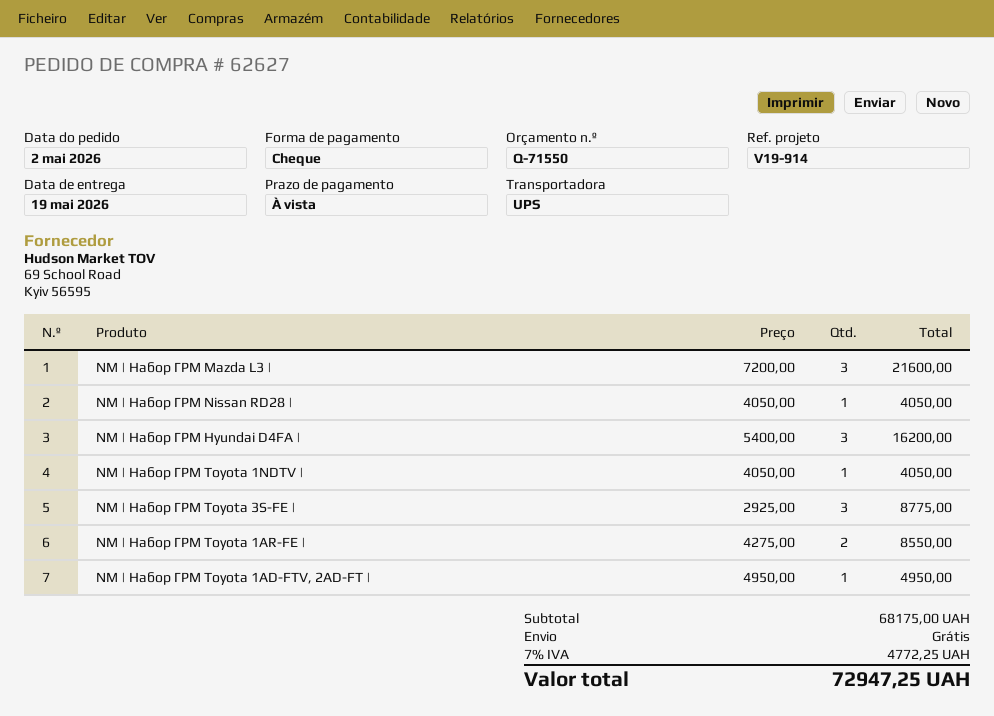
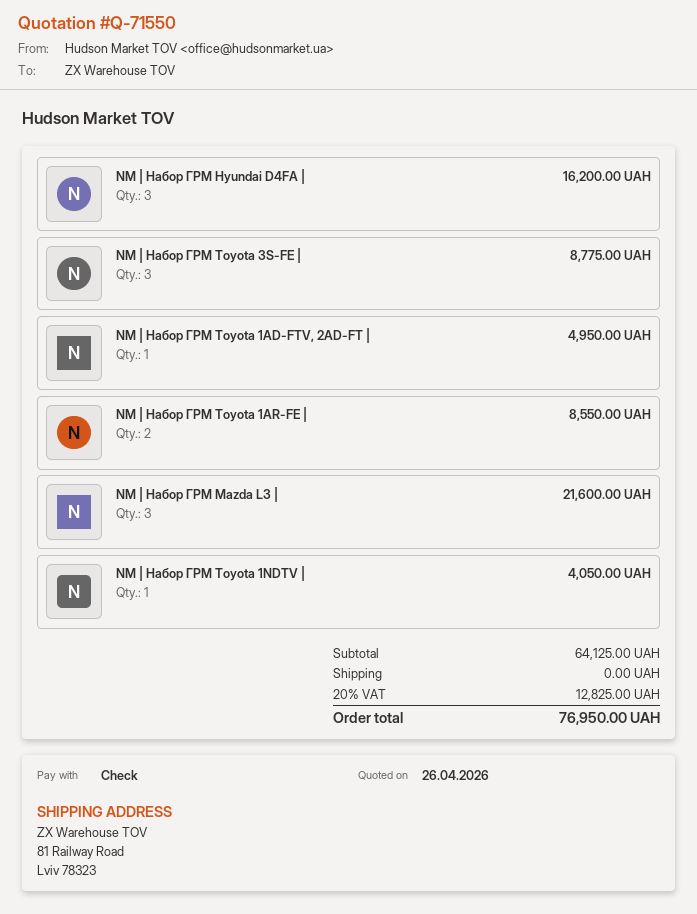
NM | Набор ГРМ Nissan RD28 |: 1 for 4050.00 -> none
subtotal: 68175.00 -> 64125.00
tax: 7% = 4772.25 -> 20% = 12825.00
total: 72947.25 -> 76950.00

